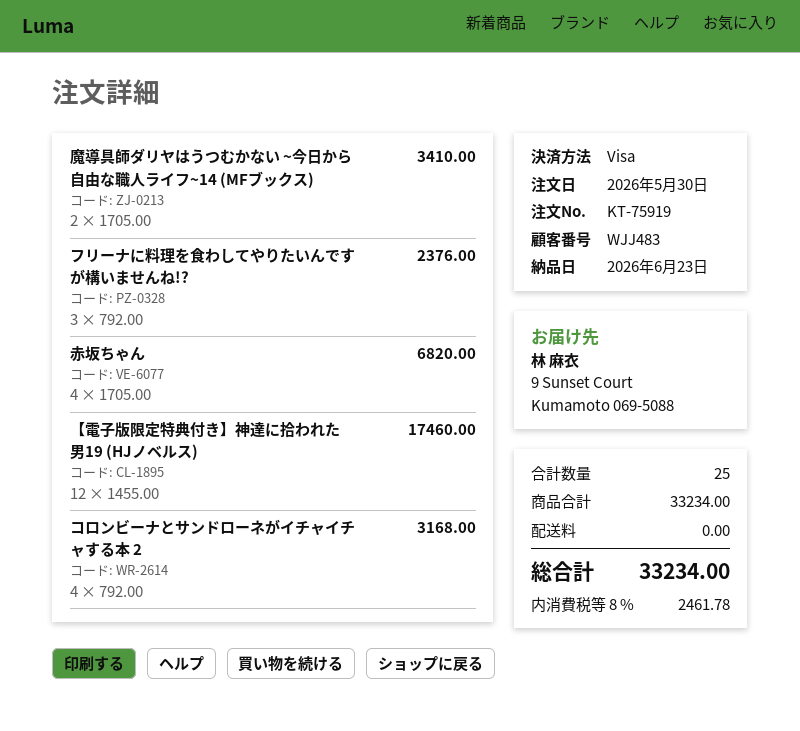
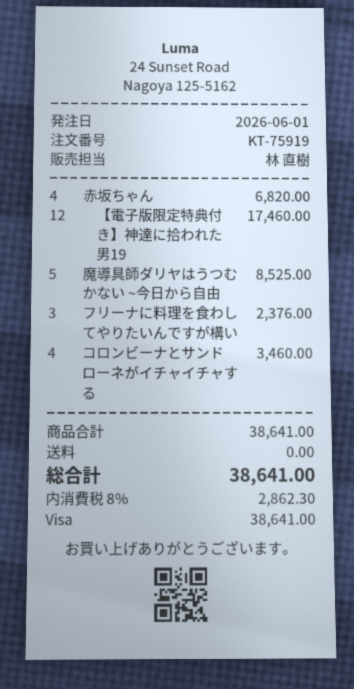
order date: 2026-05-30 -> 2026-06-01
魔導具師ダリヤはうつむかない ~今日から自由な職人ライフ~14 (MFブックス): 2 for 3410.00 -> 5 for 8525.00
コロンビーナとサンドローネがイチャイチャする本 2: 4 for 3168.00 -> 4 for 3460.00
subtotal: 33234.00 -> 38641.00
tax: 8% = 2461.78 -> 8% = 2862.30
total: 33234.00 -> 38641.00

